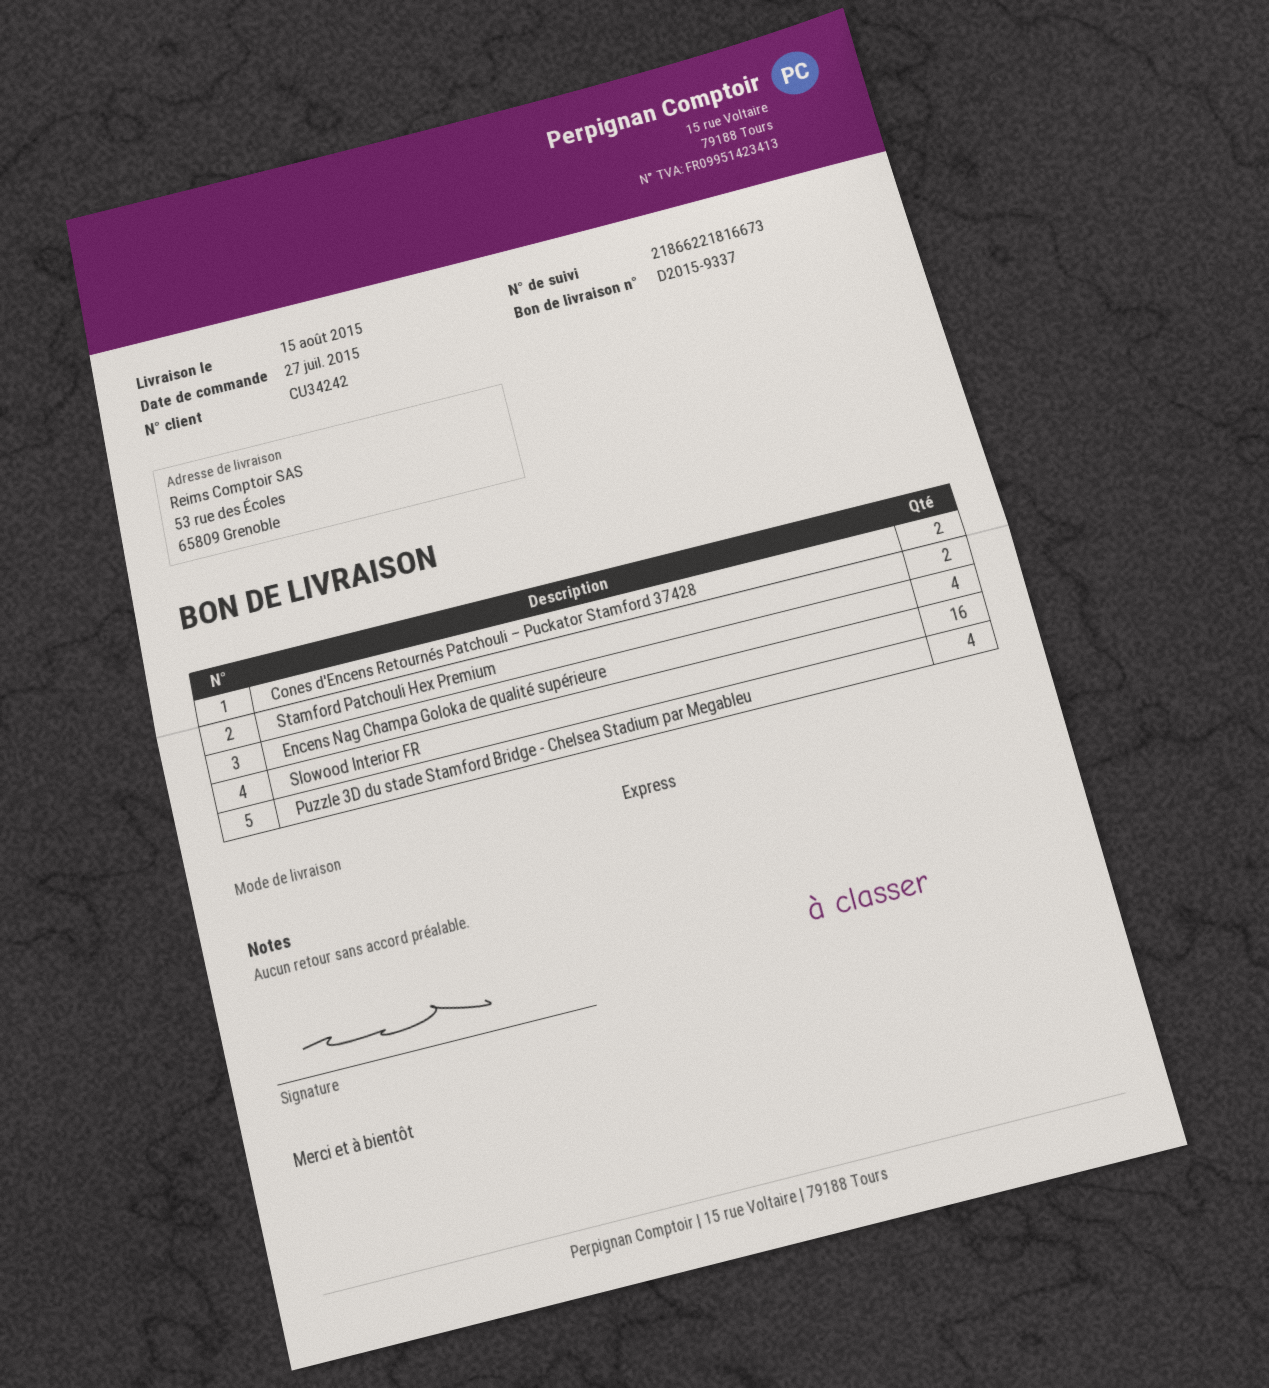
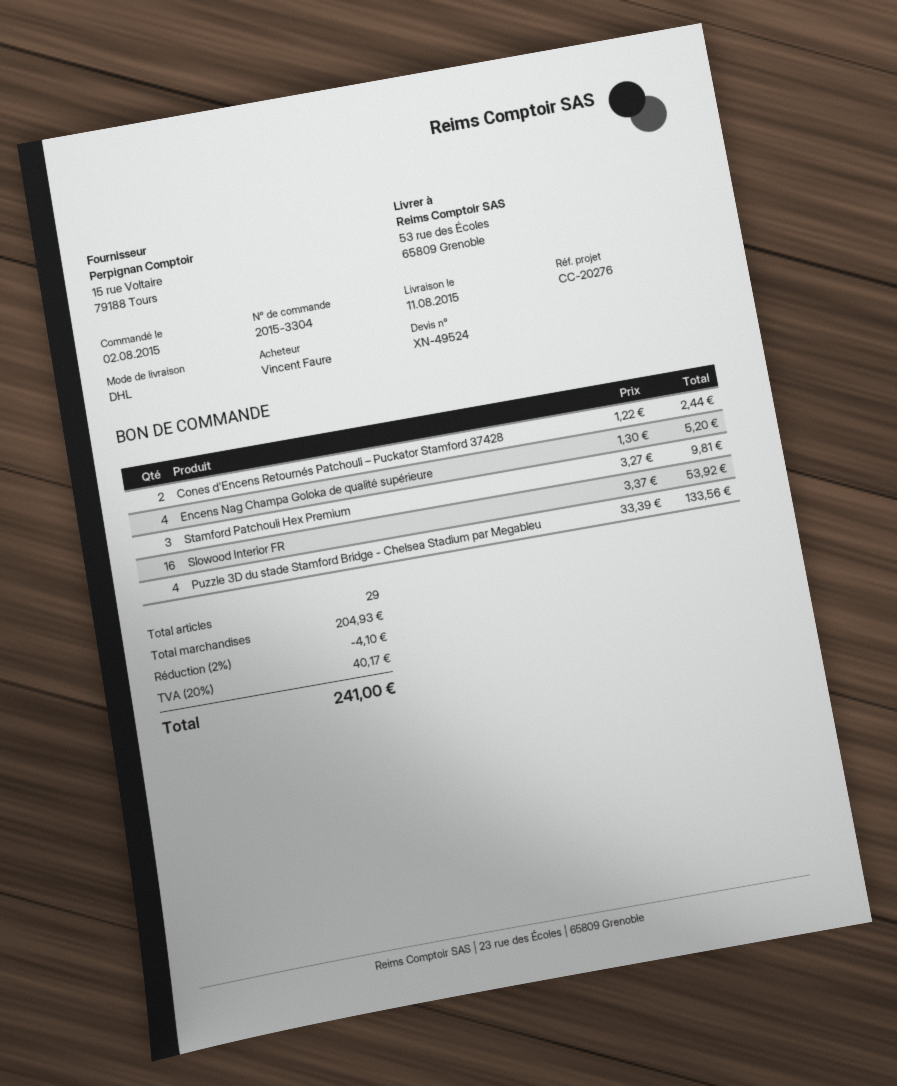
order date: 2015-07-27 -> 2015-08-02
delivery date: 2015-08-15 -> 2015-08-11
shipping method: express -> DHL
Stamford Patchouli Hex Premium: 2 -> 3

